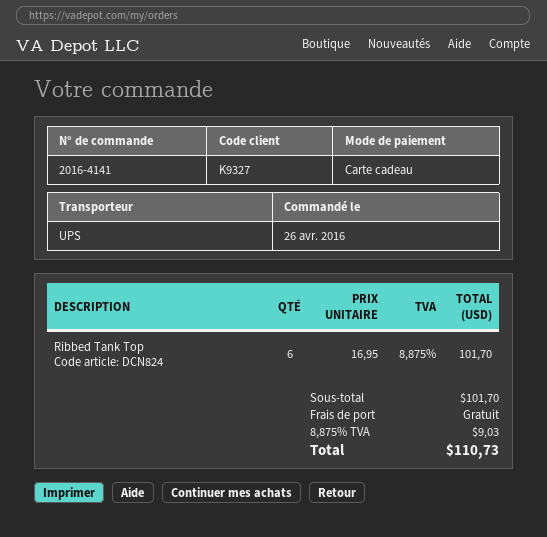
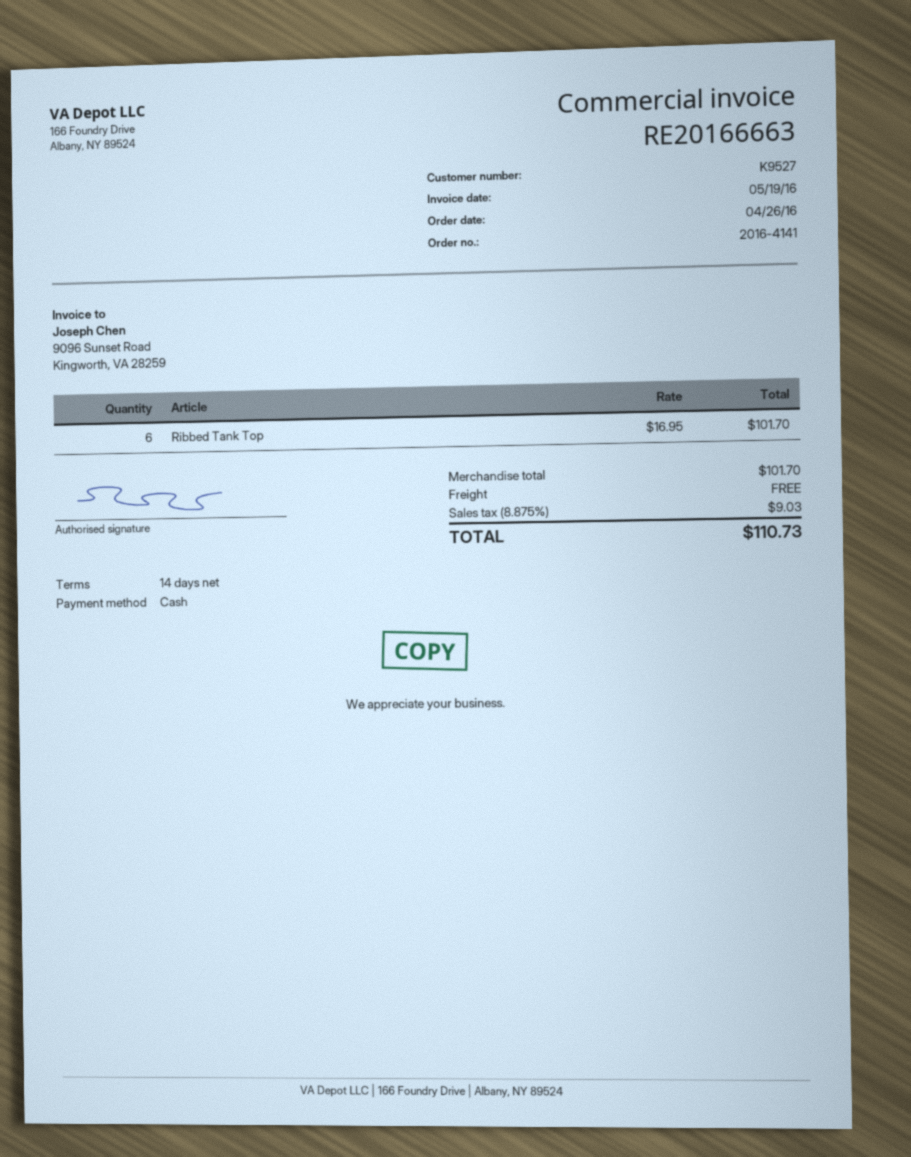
customer number: K9327 -> K9527
payment method: gift card -> cash

